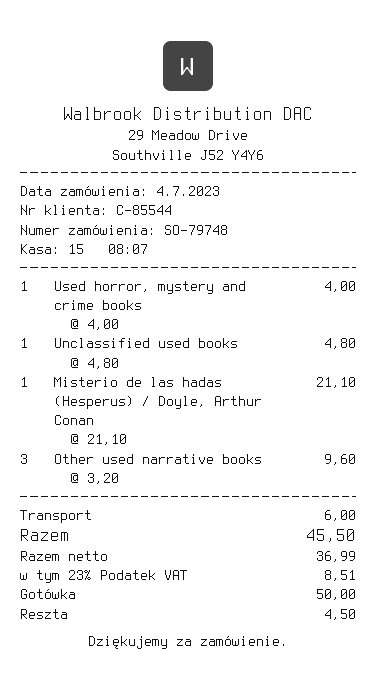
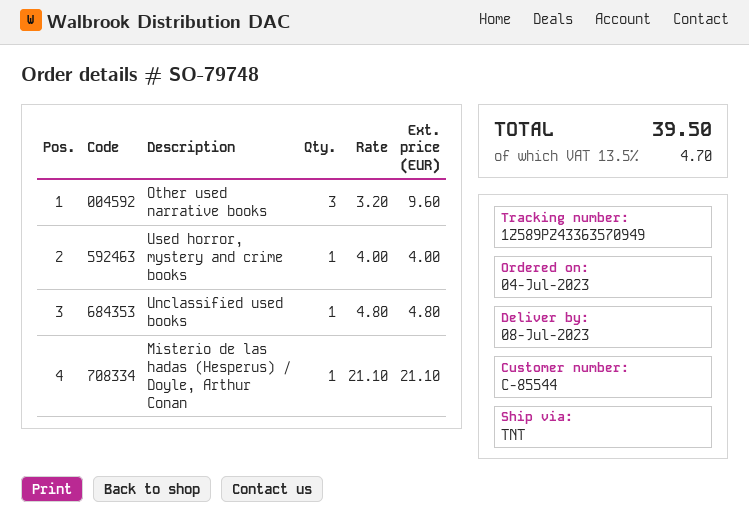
shipping: 6.00 -> none
tax: 23% = 8.51 -> 13.5% = 4.70
total: 45.50 -> 39.50

